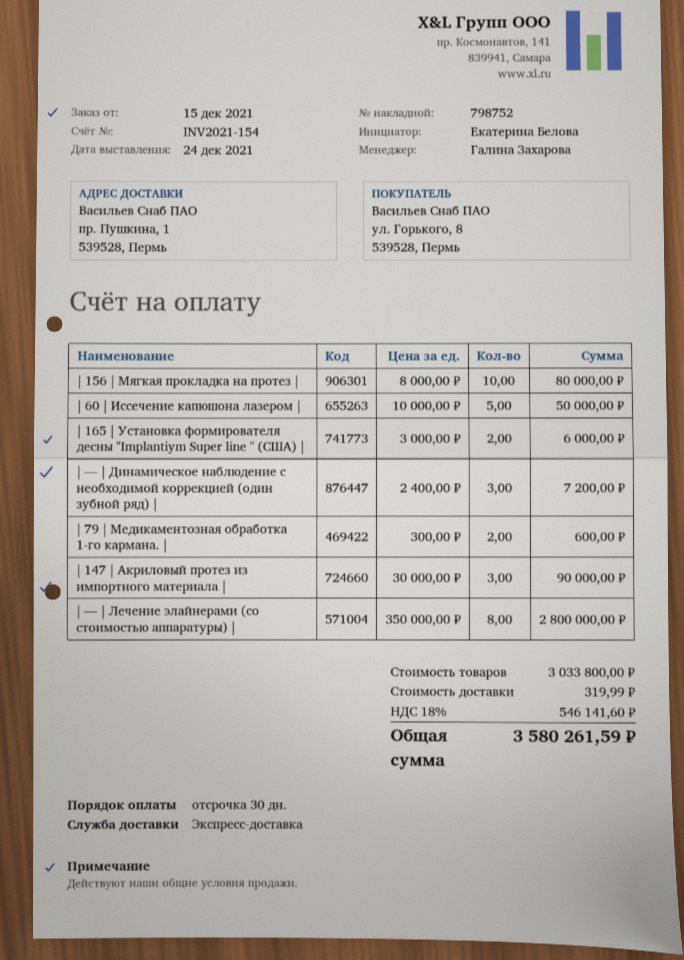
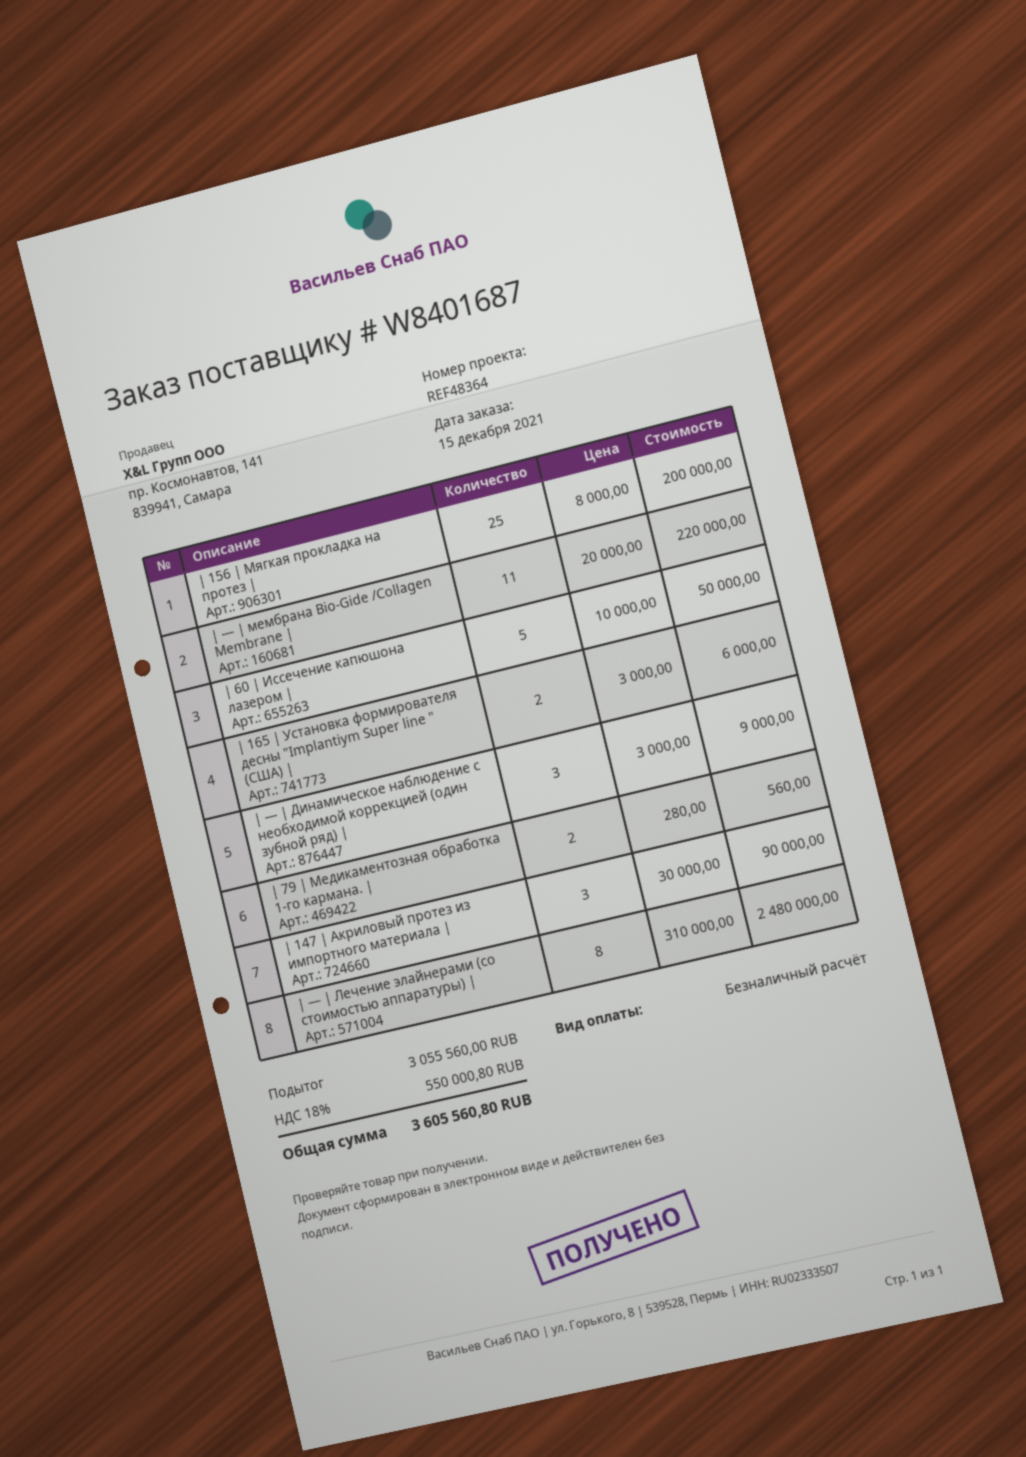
| 156 | Мягкая прокладка на протез |: 10 x 8000.00 = 80000.00 -> 25 x 8000.00 = 200000.00
| — | Динамическое наблюдение с необходимой коррекцией (один зубной ряд) |: 3 x 2400.00 = 7200.00 -> 3 x 3000.00 = 9000.00
| 79 | Медикаментозная обработка 1-го кармана. |: 2 x 300.00 = 600.00 -> 2 x 280.00 = 560.00
| — | Лечение элайнерами (со стоимостью аппаратуры) |: 8 x 350000.00 = 2800000.00 -> 8 x 310000.00 = 2480000.00
| — | мембрана Bio-Gide /Collagen Membrane |: none -> 11 x 20000.00 = 220000.00
subtotal: 3033800.00 -> 3055560.00
shipping: 319.99 -> none
tax: 18% = 546141.60 -> 18% = 550000.80
total: 3580261.59 -> 3605560.80

